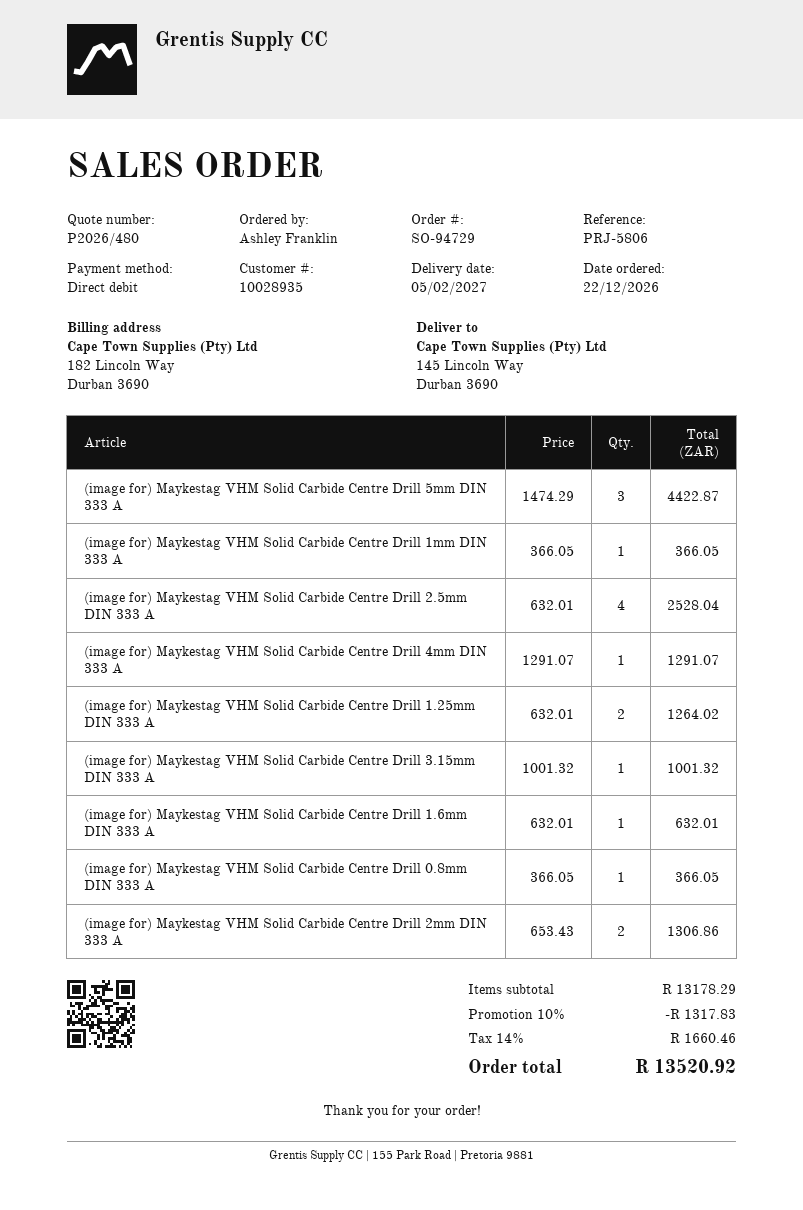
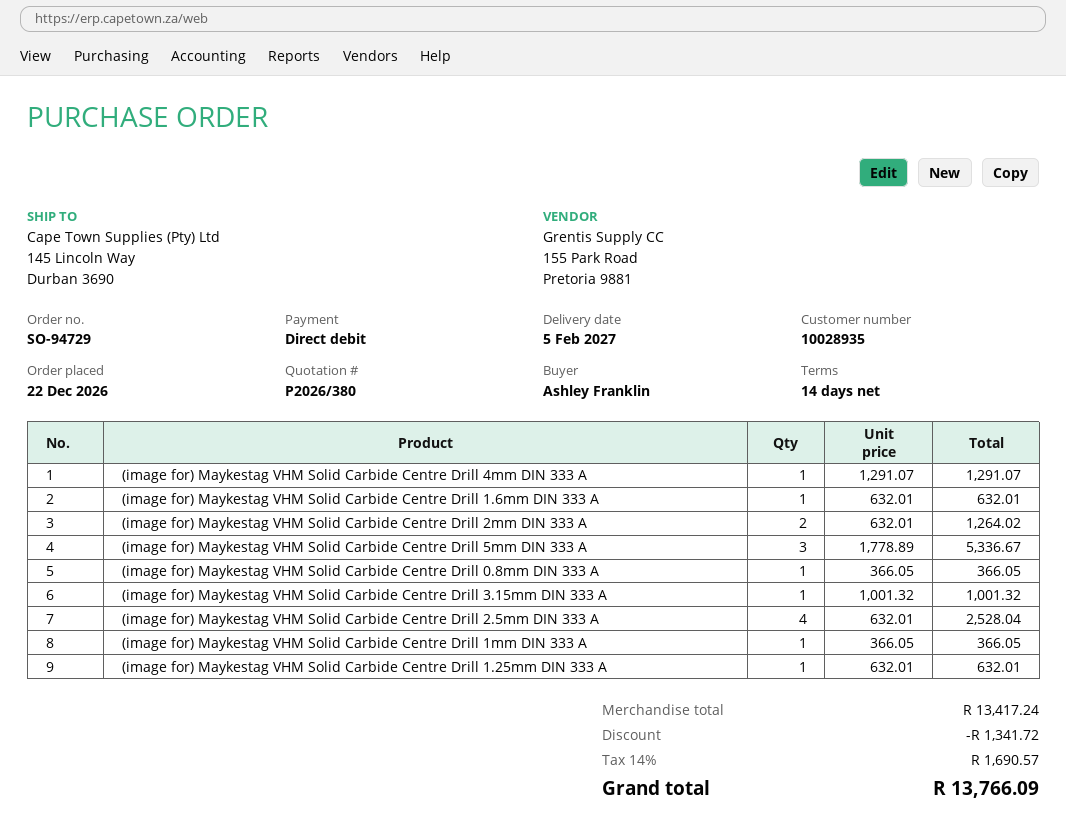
quote number: P2026/480 -> P2026/380
(image for) Maykestag VHM Solid Carbide Centre Drill 5mm DIN 333 A: 3 x 1474.29 = 4422.87 -> 3 x 1778.89 = 5336.67
(image for) Maykestag VHM Solid Carbide Centre Drill 1.25mm DIN 333 A: 2 x 632.01 = 1264.02 -> 1 x 632.01 = 632.01
(image for) Maykestag VHM Solid Carbide Centre Drill 2mm DIN 333 A: 2 x 653.43 = 1306.86 -> 2 x 632.01 = 1264.02
subtotal: 13178.29 -> 13417.24
discount: 1317.83 -> 1341.72
tax: 14% = 1660.46 -> 14% = 1690.57
total: 13520.92 -> 13766.09

